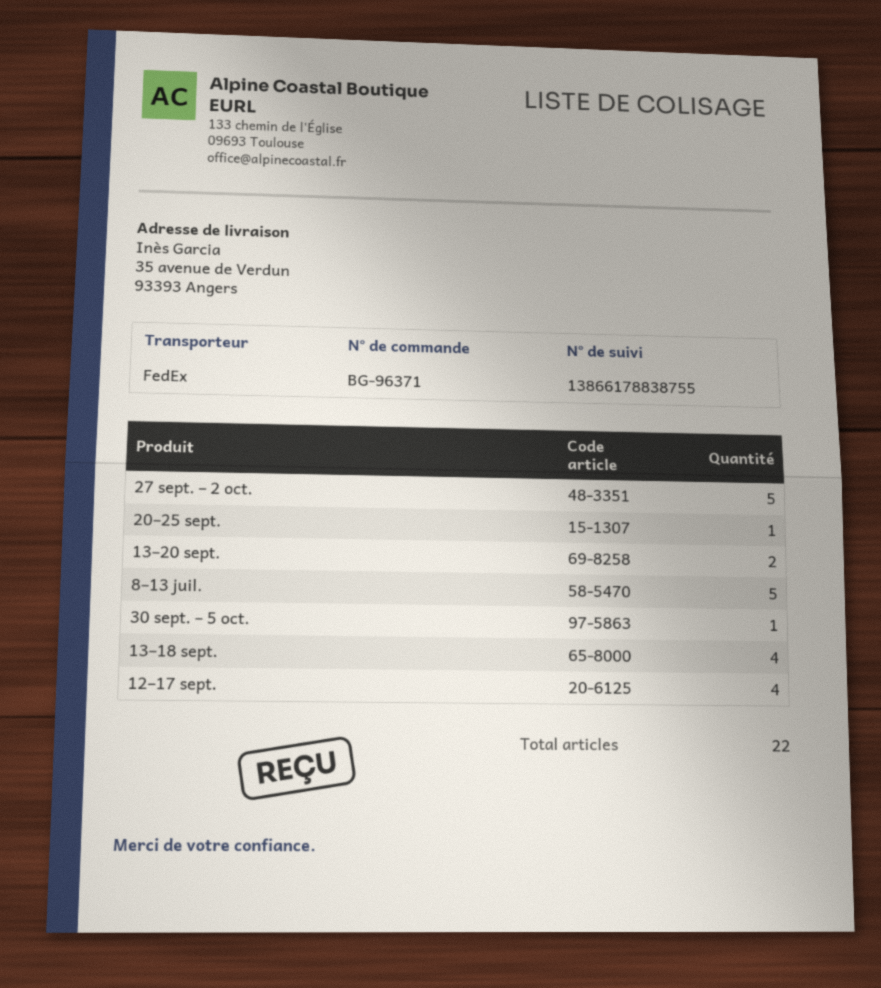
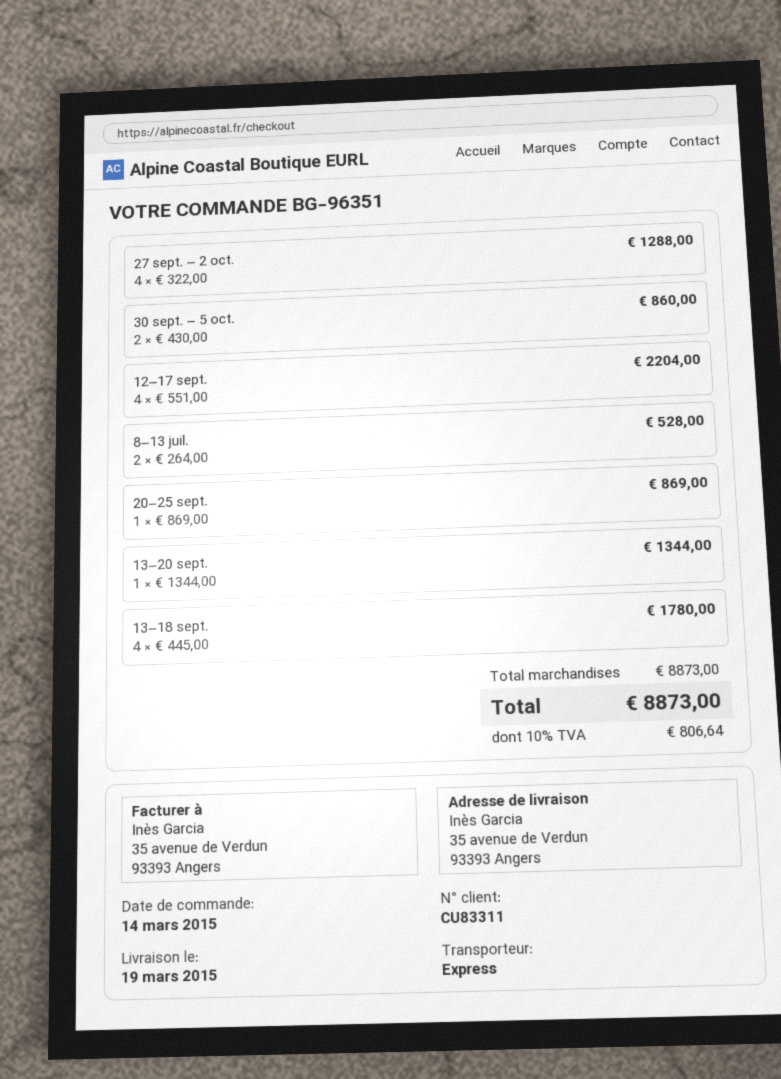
order number: BG-96371 -> BG-96351
shipping method: FedEx -> express
27 sept. – 2 oct.: 5 -> 4
13–20 sept.: 2 -> 1
8–13 juil.: 5 -> 2
30 sept. – 5 oct.: 1 -> 2

